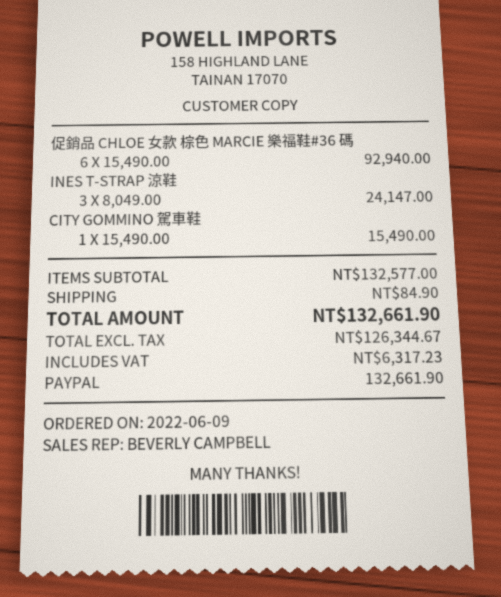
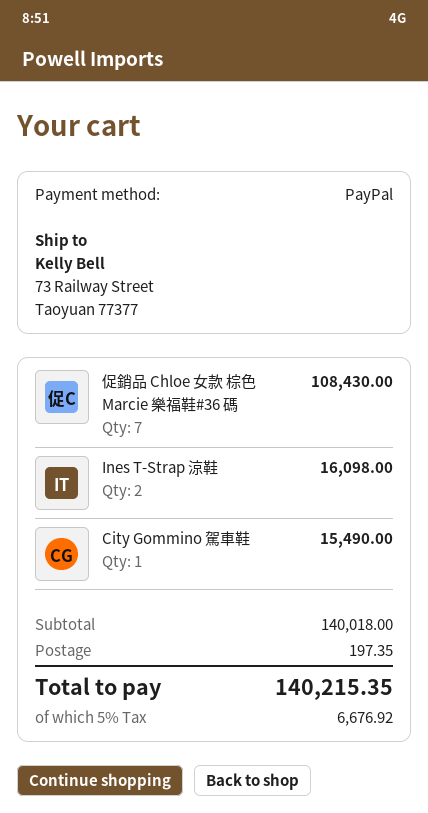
促銷品 CHLOE 女款 棕色 MARCIE 樂福鞋#36 碼: 6 for 92940.00 -> 7 for 108430.00
INES T-STRAP 涼鞋: 3 for 24147.00 -> 2 for 16098.00
subtotal: 132577.00 -> 140018.00
shipping: 84.90 -> 197.35
tax: 6317.23 -> 6676.92
total: 132661.90 -> 140215.35

